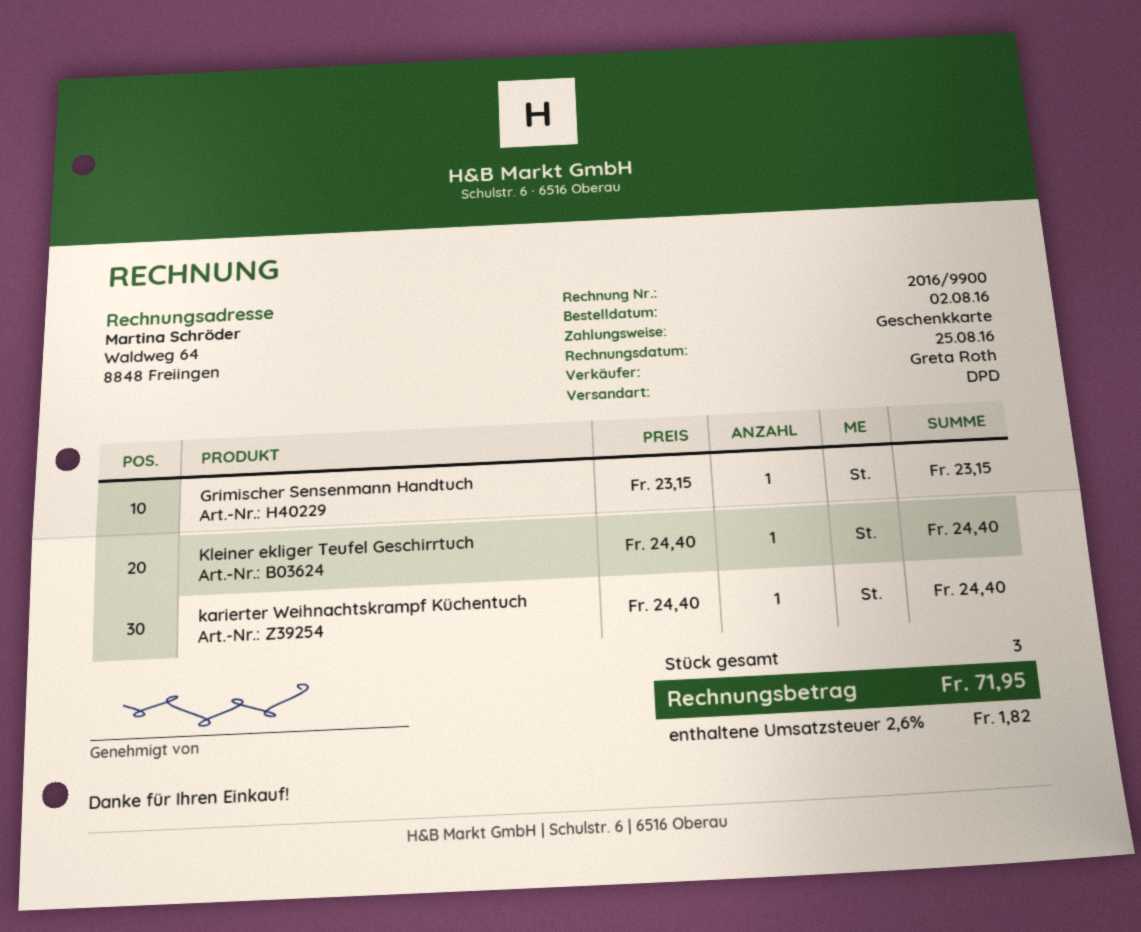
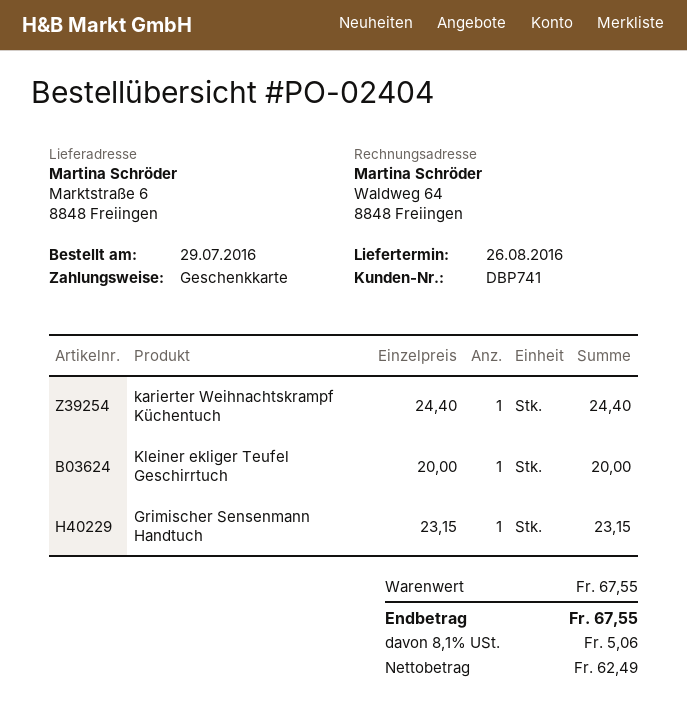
order date: 2016-08-02 -> 2016-07-29
Kleiner ekliger Teufel Geschirrtuch: 1 x 24.40 = 24.40 -> 1 x 20.00 = 20.00
tax: 2.6% = 1.82 -> 8.1% = 5.06
total: 71.95 -> 67.55

